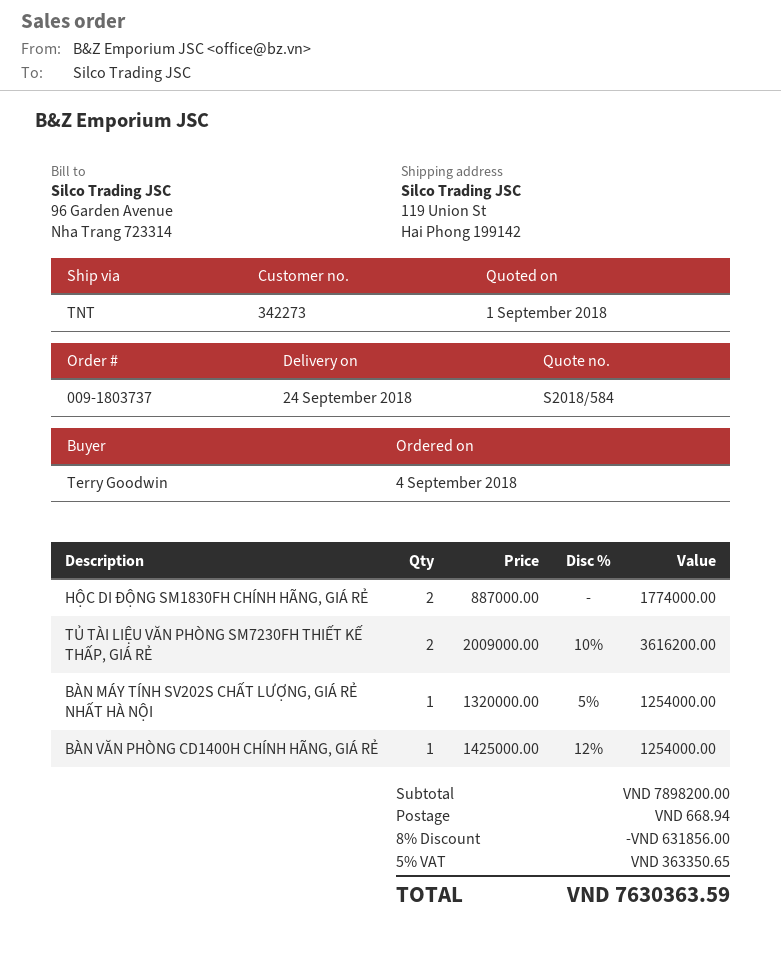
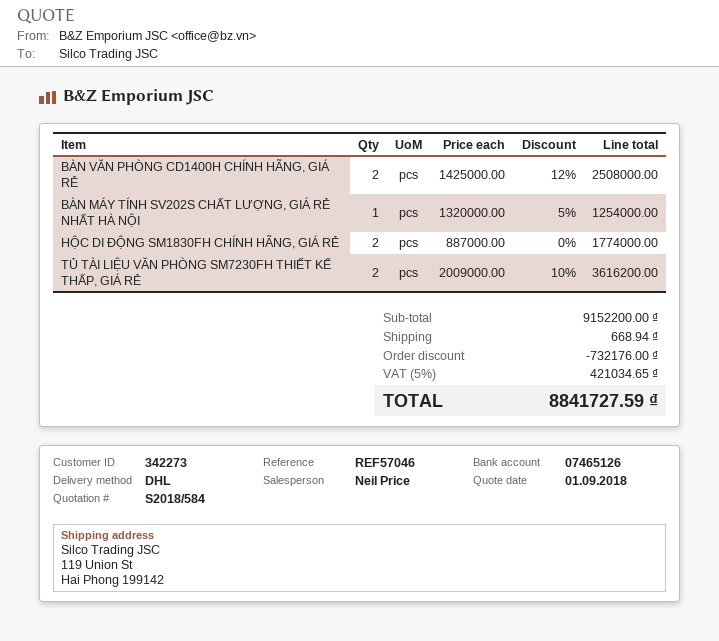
shipping method: TNT -> DHL
BÀN VĂN PHÒNG CD1400H CHÍNH HÃNG, GIÁ RẺ: 1 x 1425000.00 - 12% = 1254000.00 -> 2 x 1425000.00 - 12% = 2508000.00
subtotal: 7898200.00 -> 9152200.00
discount: 631856.00 -> 732176.00
tax: 5% = 363350.65 -> 5% = 421034.65
total: 7630363.59 -> 8841727.59

